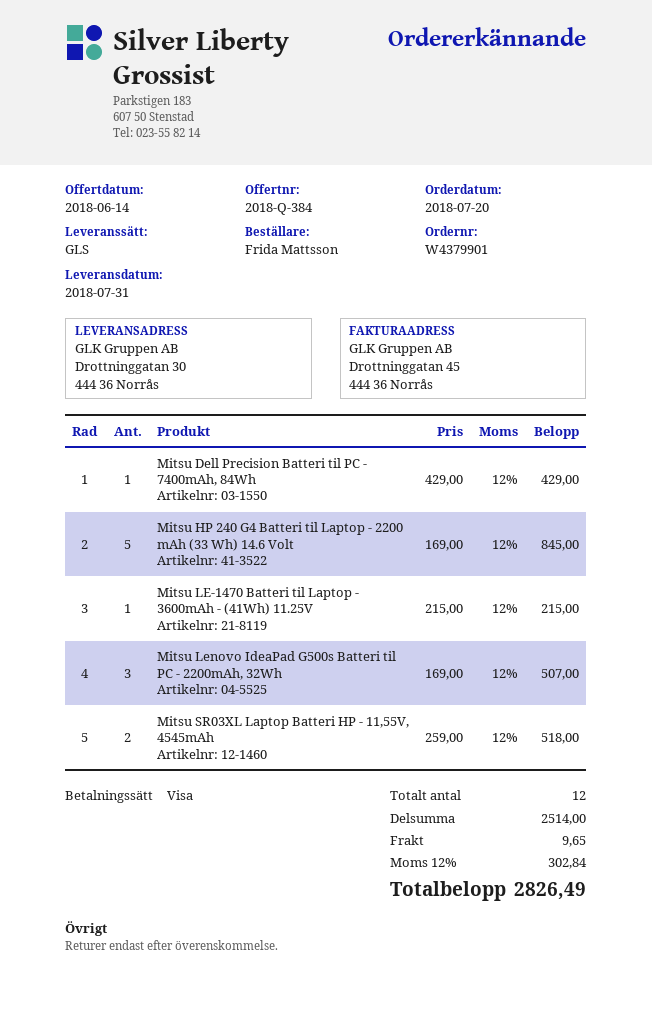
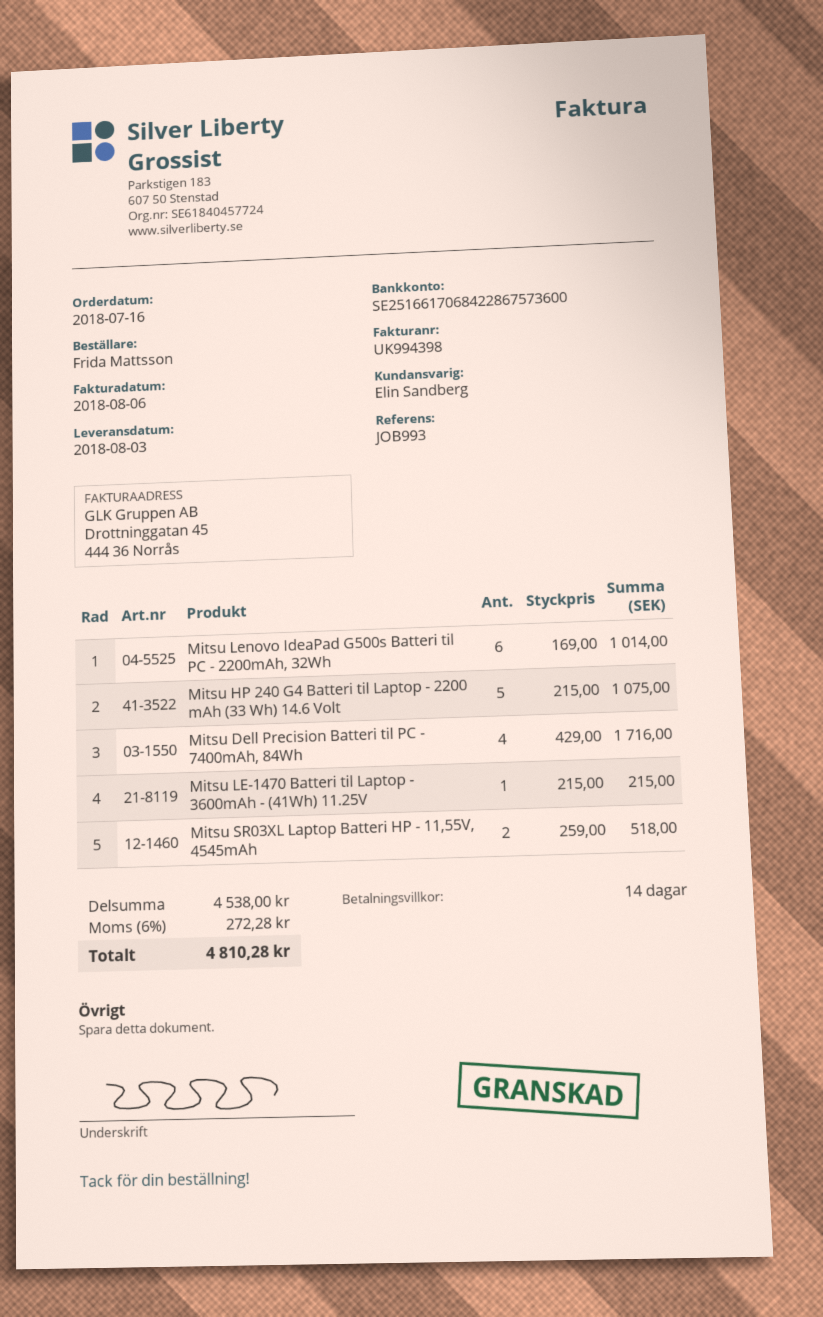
order date: 2018-07-20 -> 2018-07-16
delivery date: 2018-07-31 -> 2018-08-03
Mitsu Dell Precision Batteri til PC - 7400mAh, 84Wh: 1 x 429.00 = 429.00 -> 4 x 429.00 = 1716.00
Mitsu HP 240 G4 Batteri til Laptop - 2200 mAh (33 Wh) 14.6 Volt: 5 x 169.00 = 845.00 -> 5 x 215.00 = 1075.00
Mitsu Lenovo IdeaPad G500s Batteri til PC - 2200mAh, 32Wh: 3 x 169.00 = 507.00 -> 6 x 169.00 = 1014.00
subtotal: 2514.00 -> 4538.00
shipping: 9.65 -> none
tax: 12% = 302.84 -> 6% = 272.28
total: 2826.49 -> 4810.28

